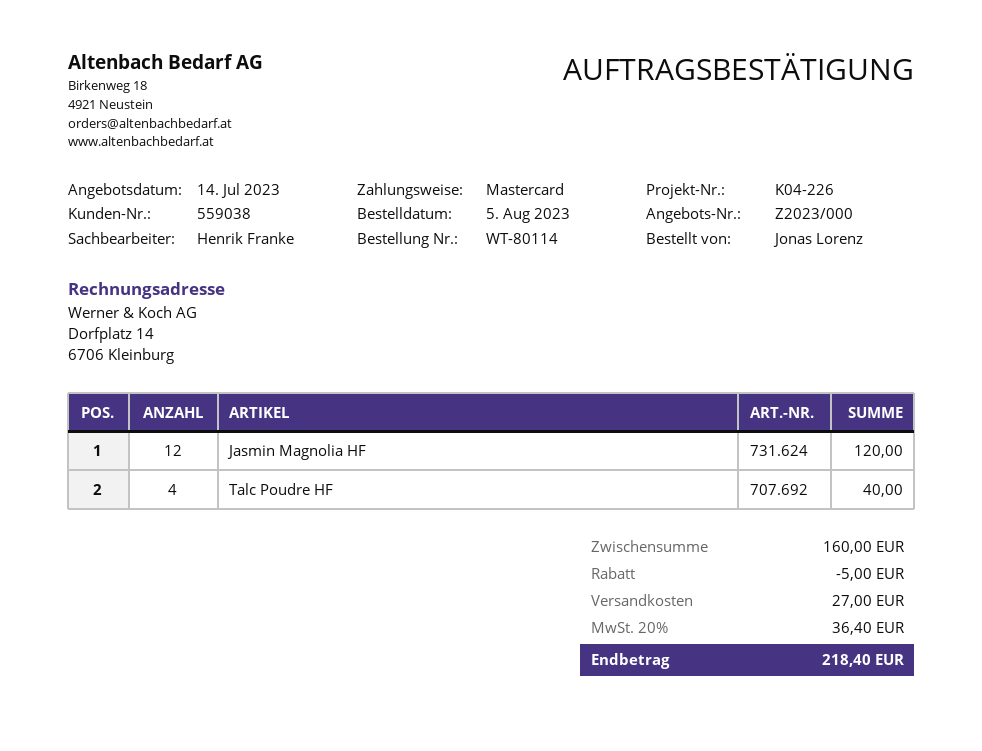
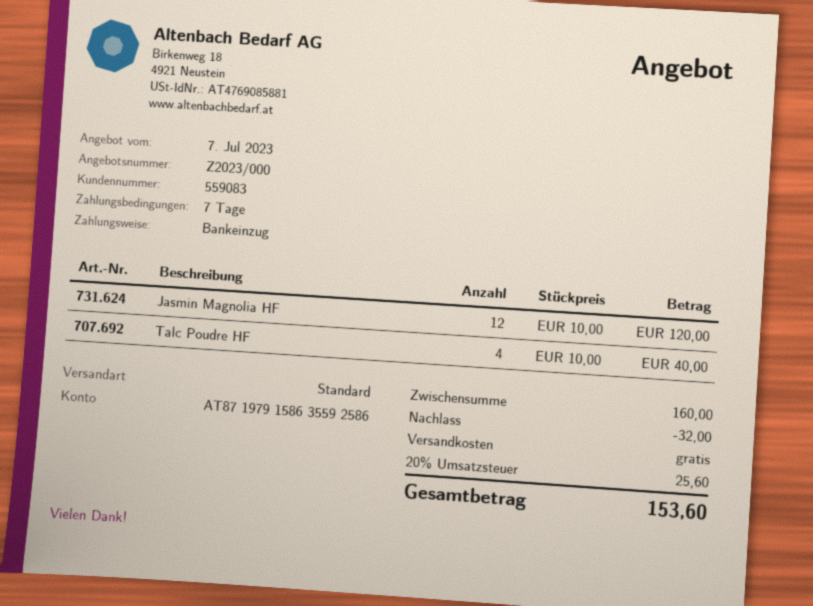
quote date: 2023-07-14 -> 2023-07-07
customer number: 559038 -> 559083
payment method: Mastercard -> direct debit
discount: 5.00 -> 32.00
shipping: 27.00 -> 0.00
tax: 20% = 36.40 -> 20% = 25.60
total: 218.40 -> 153.60

